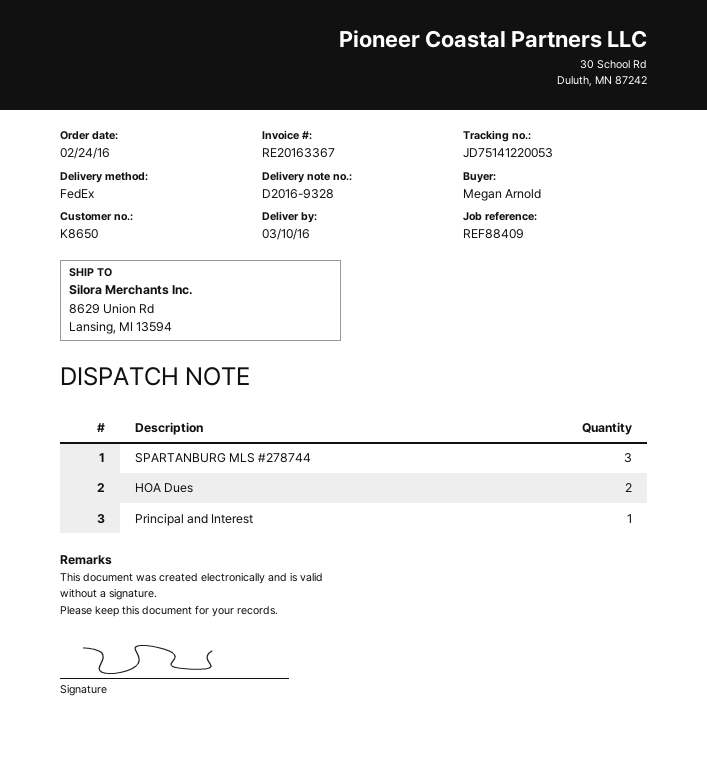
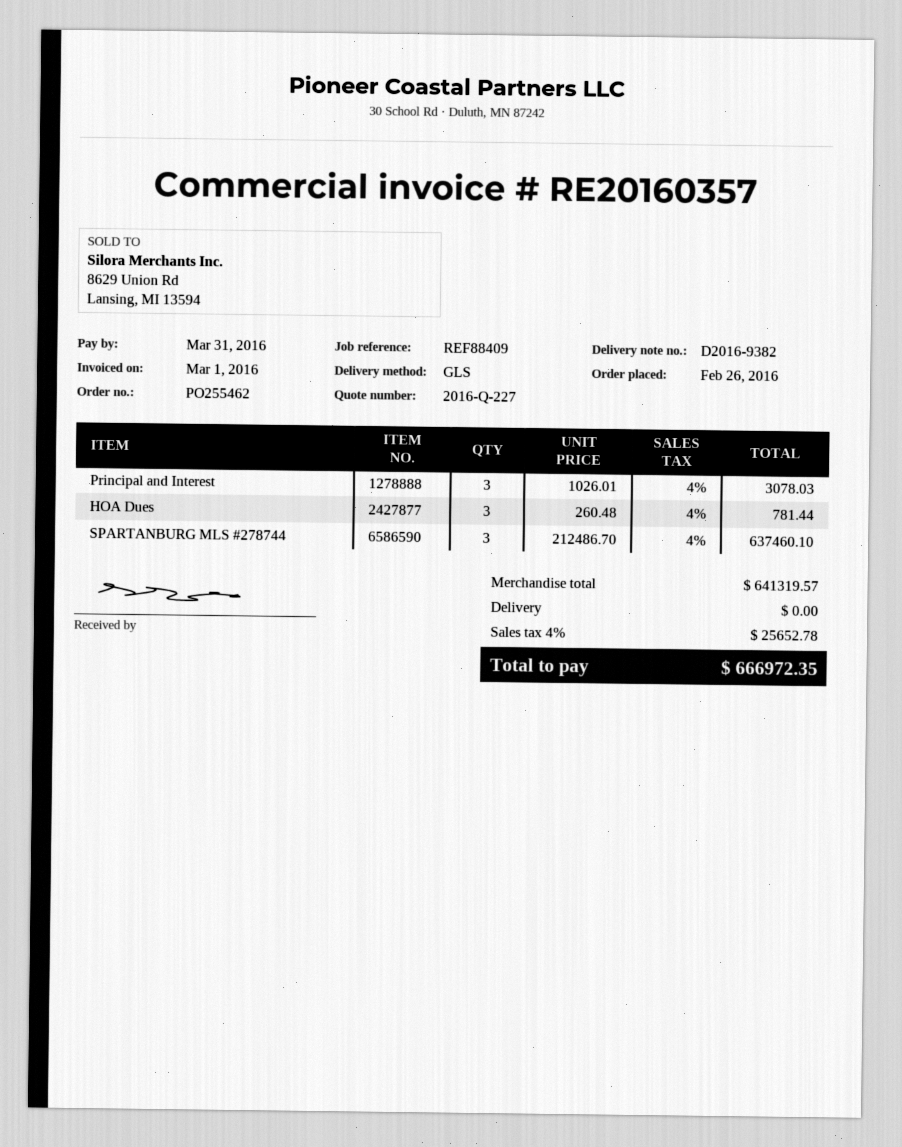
order date: 2016-02-24 -> 2016-02-26
delivery note number: D2016-9328 -> D2016-9382
invoice number: RE20163367 -> RE20160357
shipping method: FedEx -> GLS
HOA Dues: 2 -> 3
Principal and Interest: 1 -> 3

